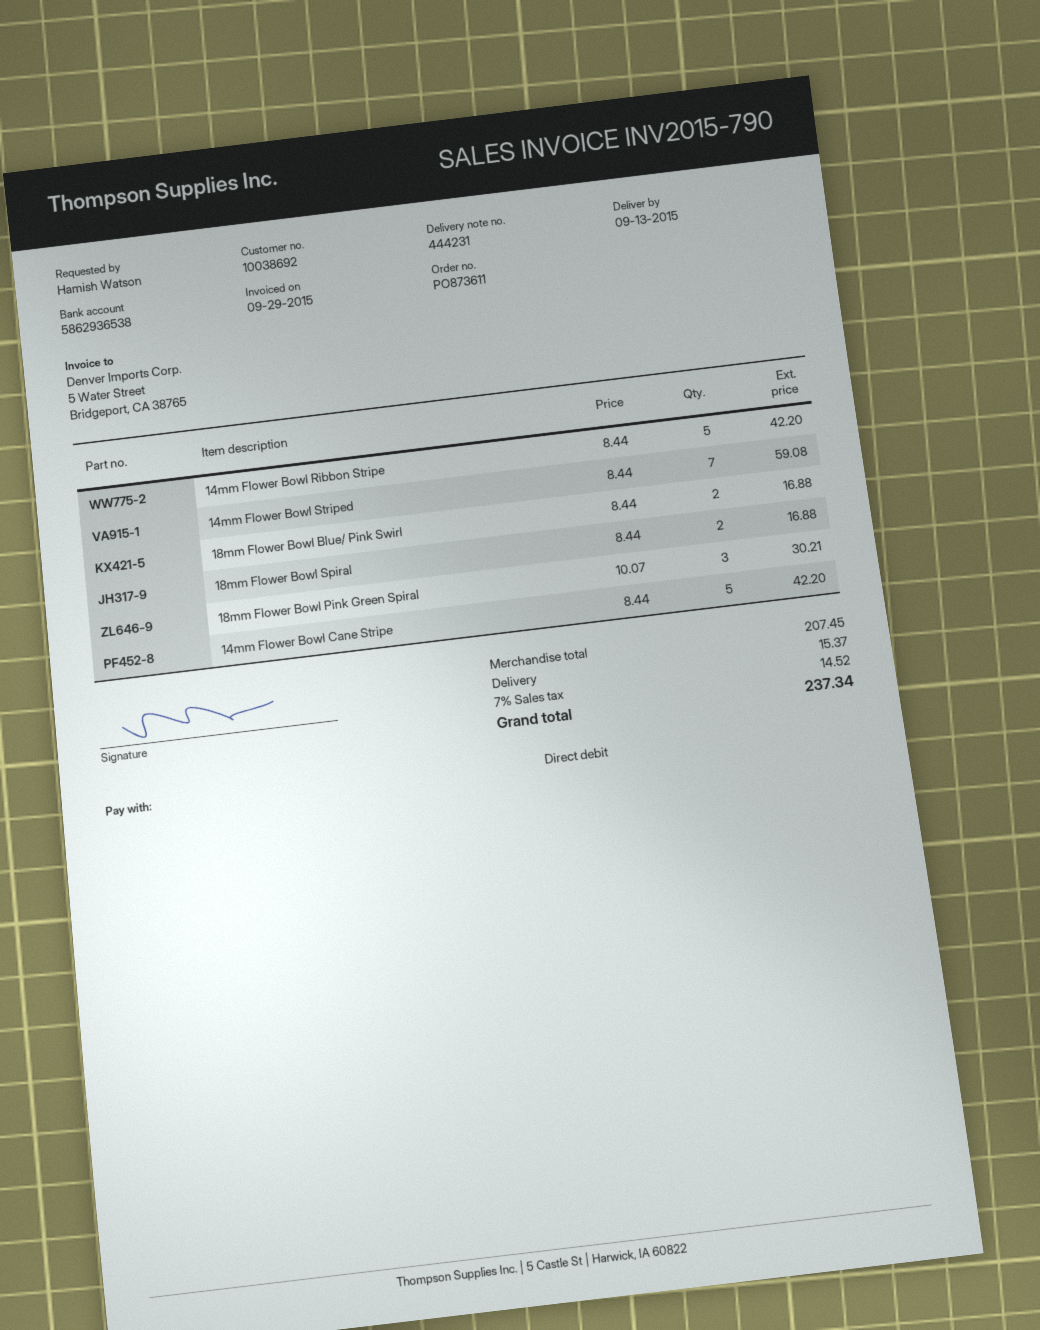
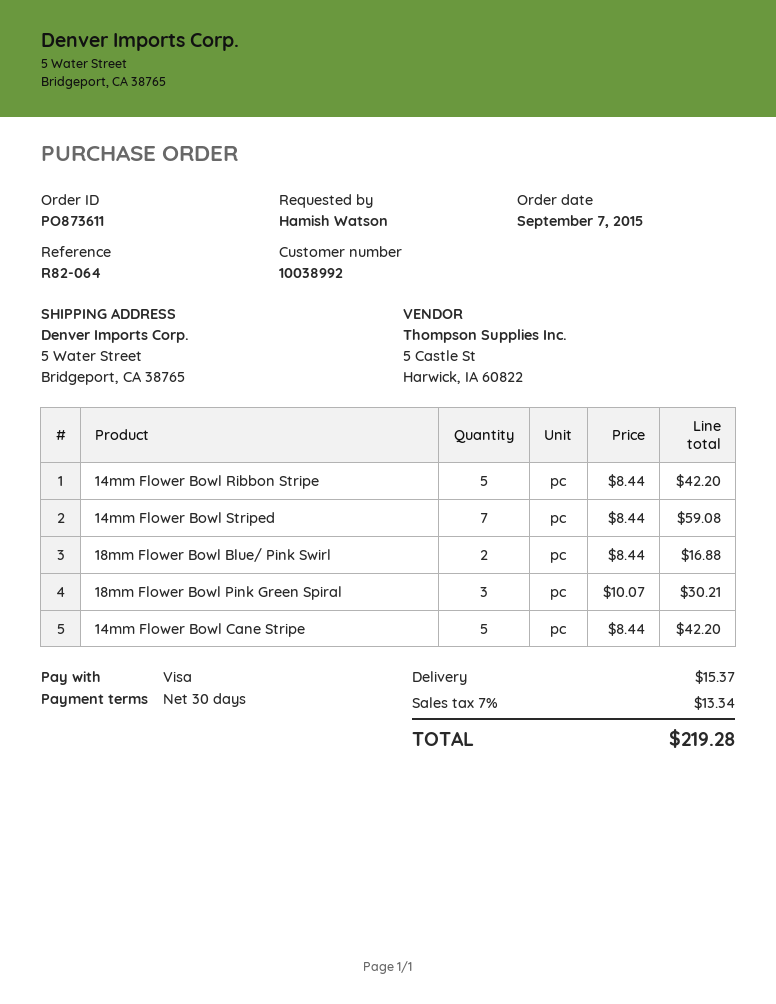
customer number: 10038692 -> 10038992
payment method: direct debit -> Visa
18mm Flower Bowl Spiral: 2 x 8.44 = 16.88 -> none
tax: 7% = 14.52 -> 7% = 13.34
total: 237.34 -> 219.28

